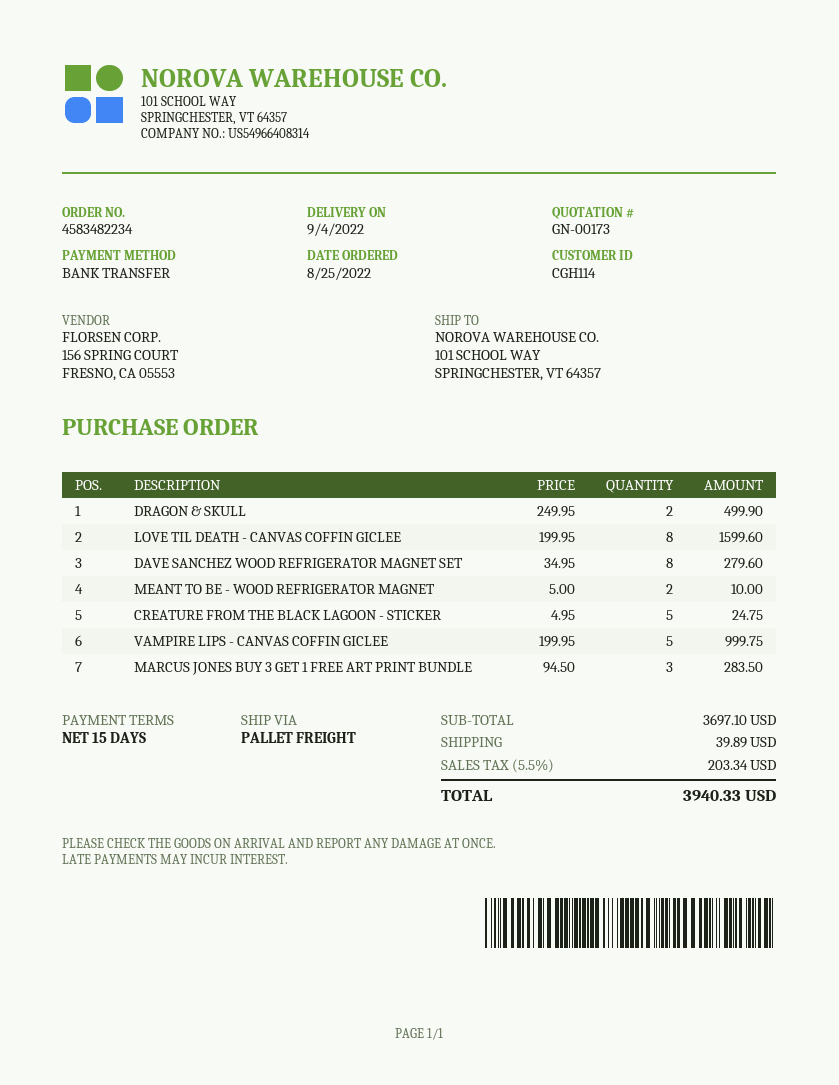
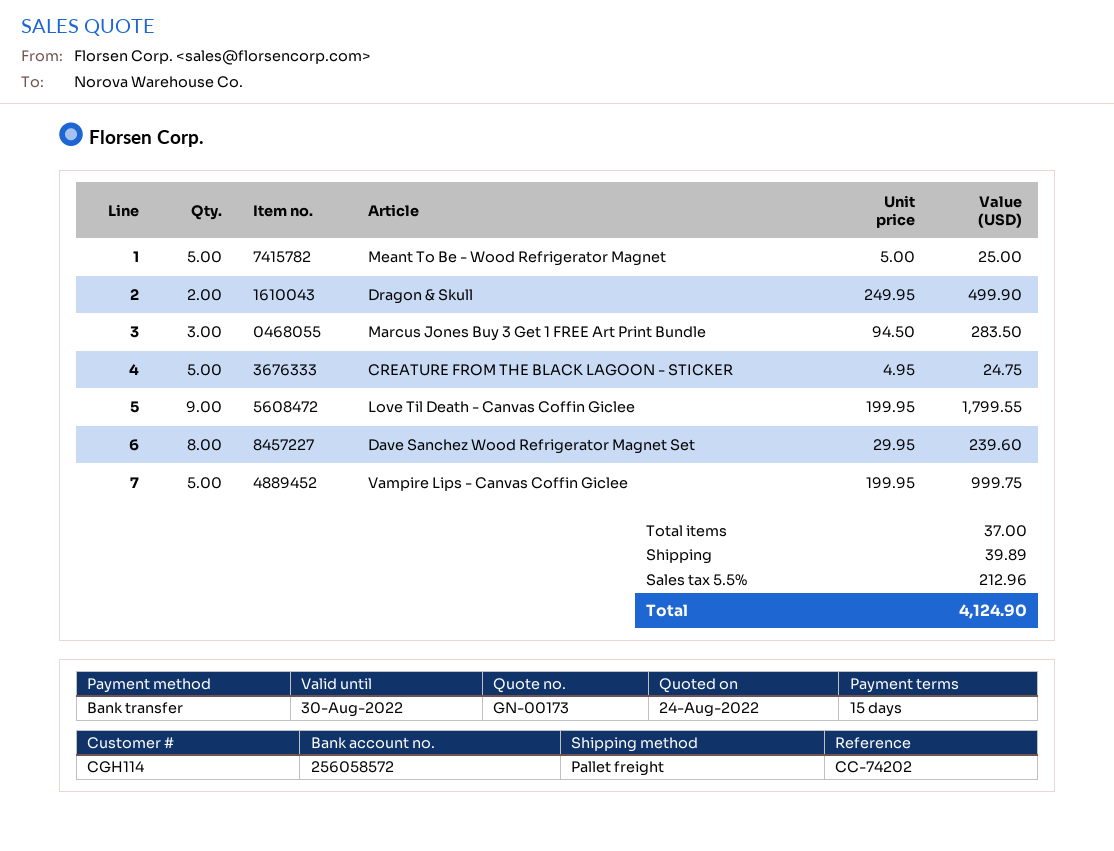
LOVE TIL DEATH - CANVAS COFFIN GICLEE: 8 x 199.95 = 1599.60 -> 9 x 199.95 = 1799.55
DAVE SANCHEZ WOOD REFRIGERATOR MAGNET SET: 8 x 34.95 = 279.60 -> 8 x 29.95 = 239.60
MEANT TO BE - WOOD REFRIGERATOR MAGNET: 2 x 5.00 = 10.00 -> 5 x 5.00 = 25.00
tax: 5.5% = 203.34 -> 5.5% = 212.96
total: 3940.33 -> 4124.90

